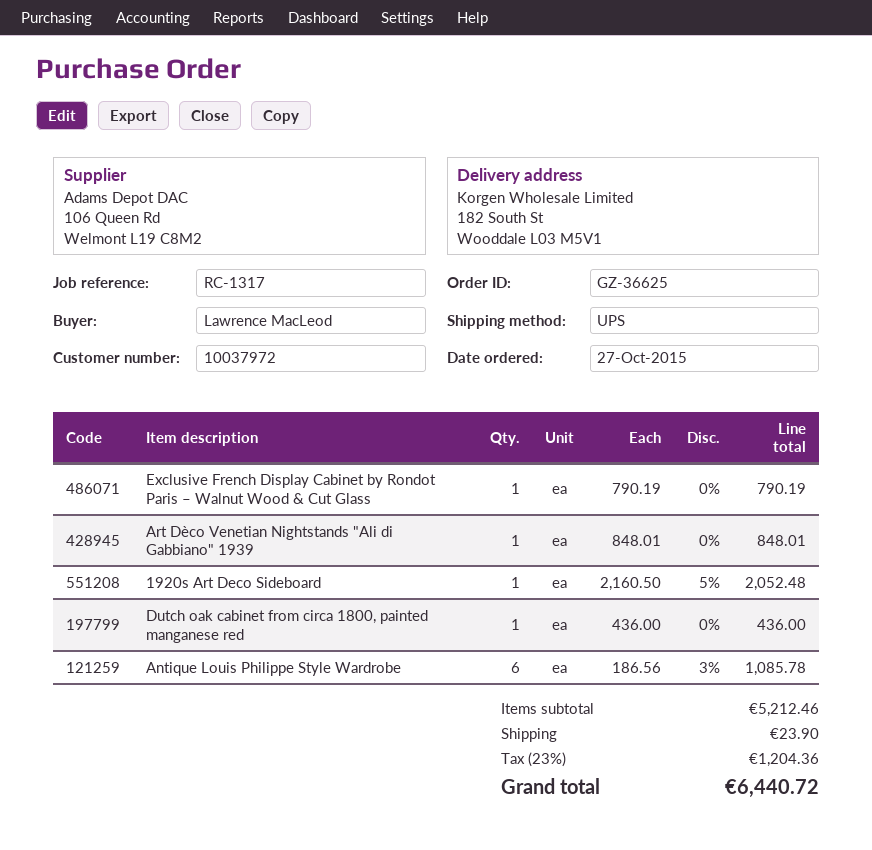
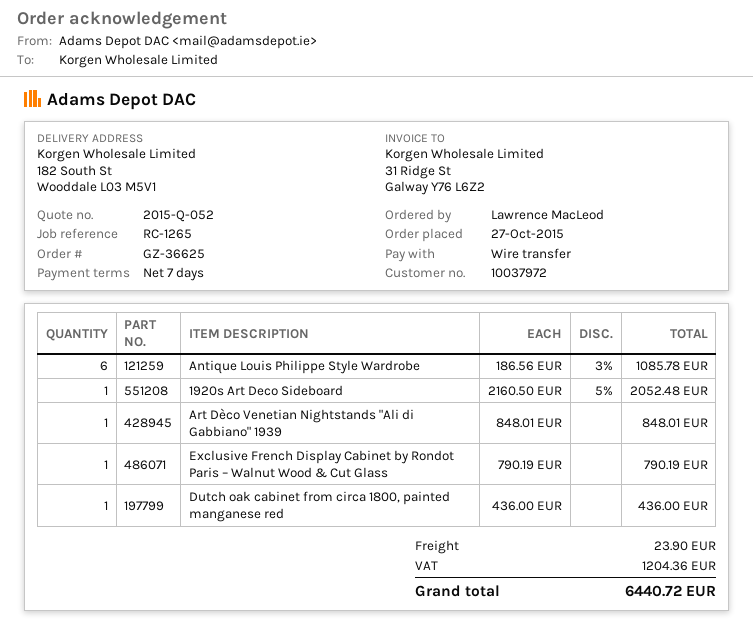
reference: RC-1317 -> RC-1265

